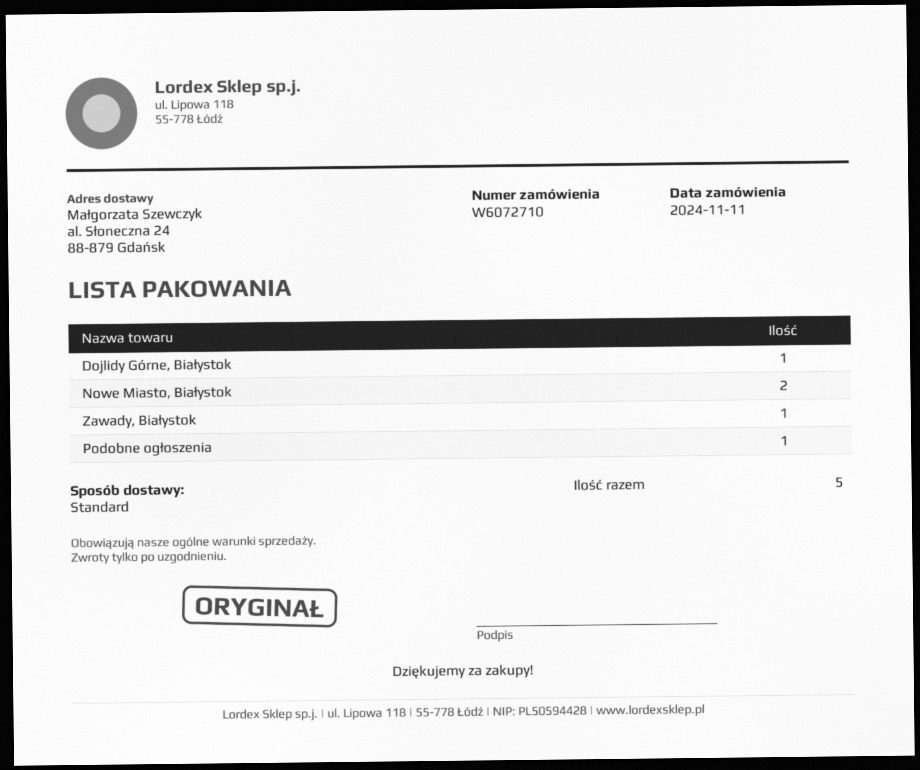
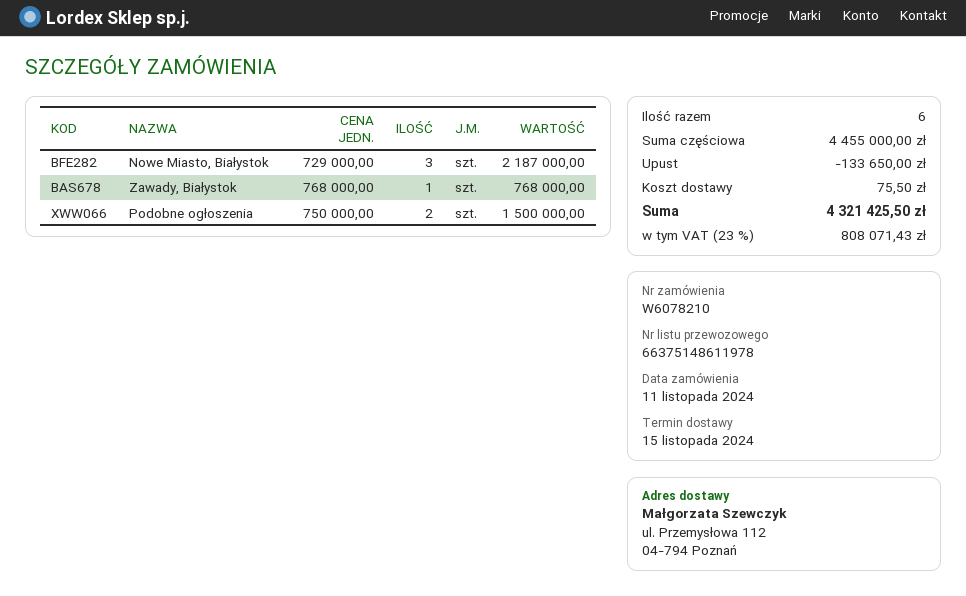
order number: W6072710 -> W6078210
ship to: al. Słoneczna 24, 88-879 Gdańsk -> ul. Przemysłowa 112, 04-794 Poznań
Dojlidy Górne, Białystok: 1 -> none
Nowe Miasto, Białystok: 2 -> 3
Podobne ogłoszenia: 1 -> 2
total quantity: 5 -> 6

